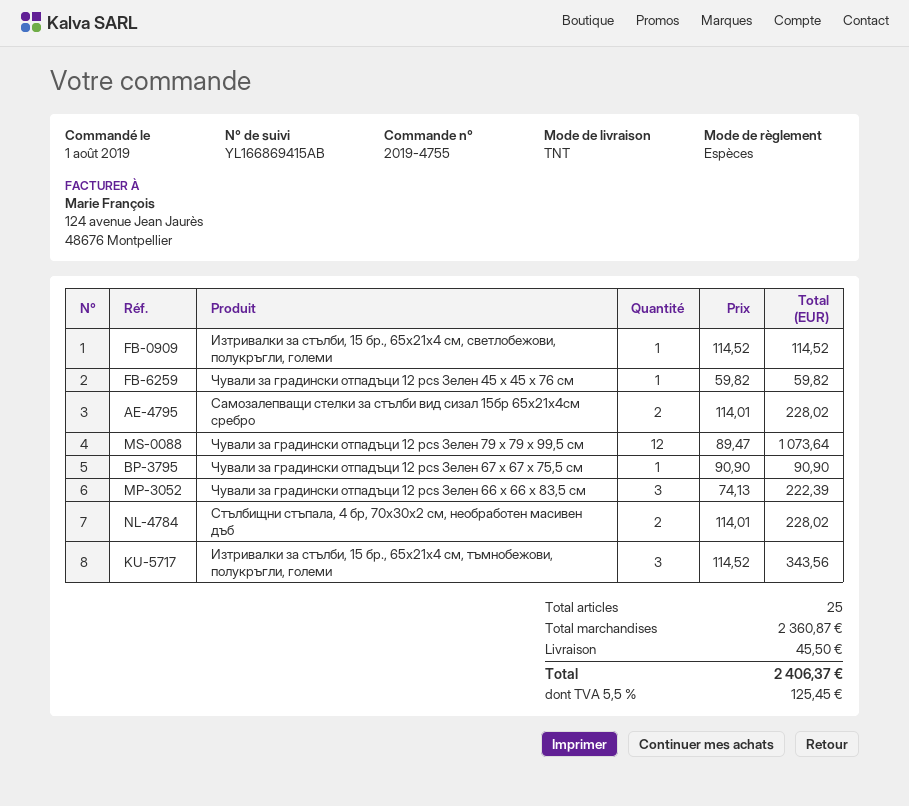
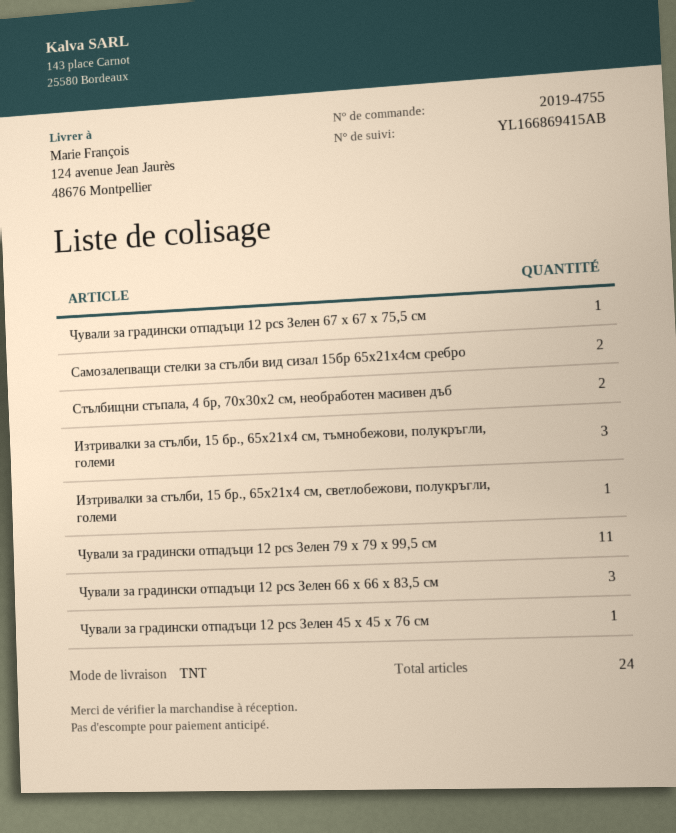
Чували за градински отпадъци 12 pcs Зелен 79 x 79 x 99,5 см: 12 -> 11
total quantity: 25 -> 24

